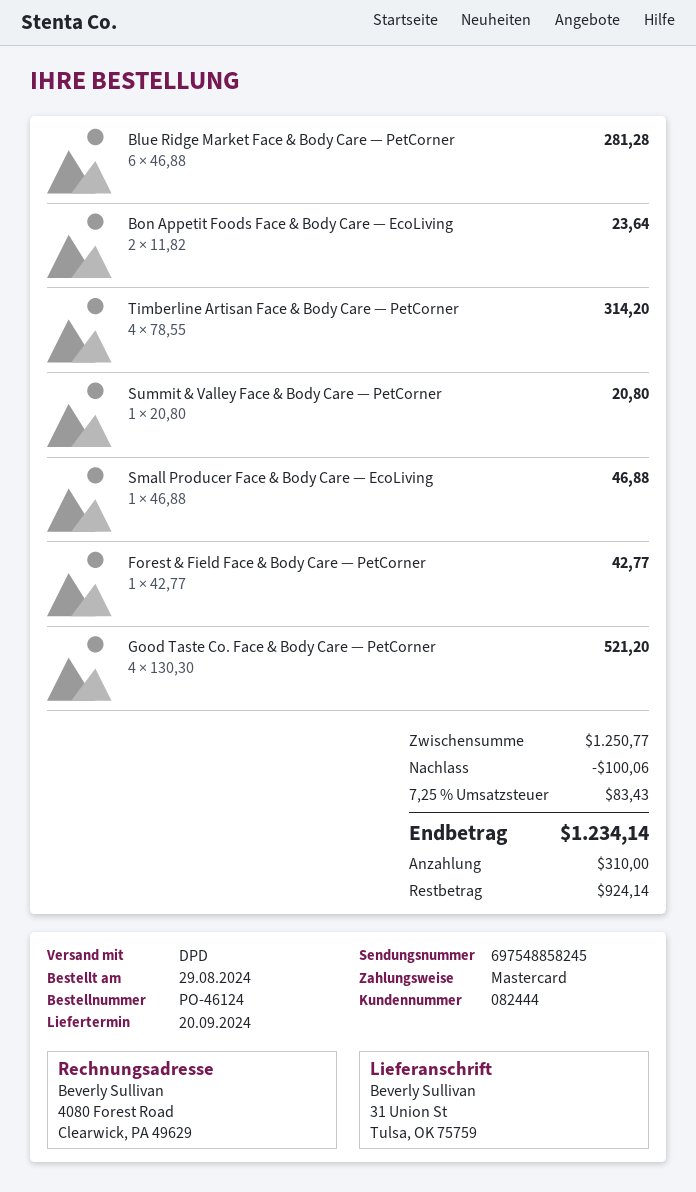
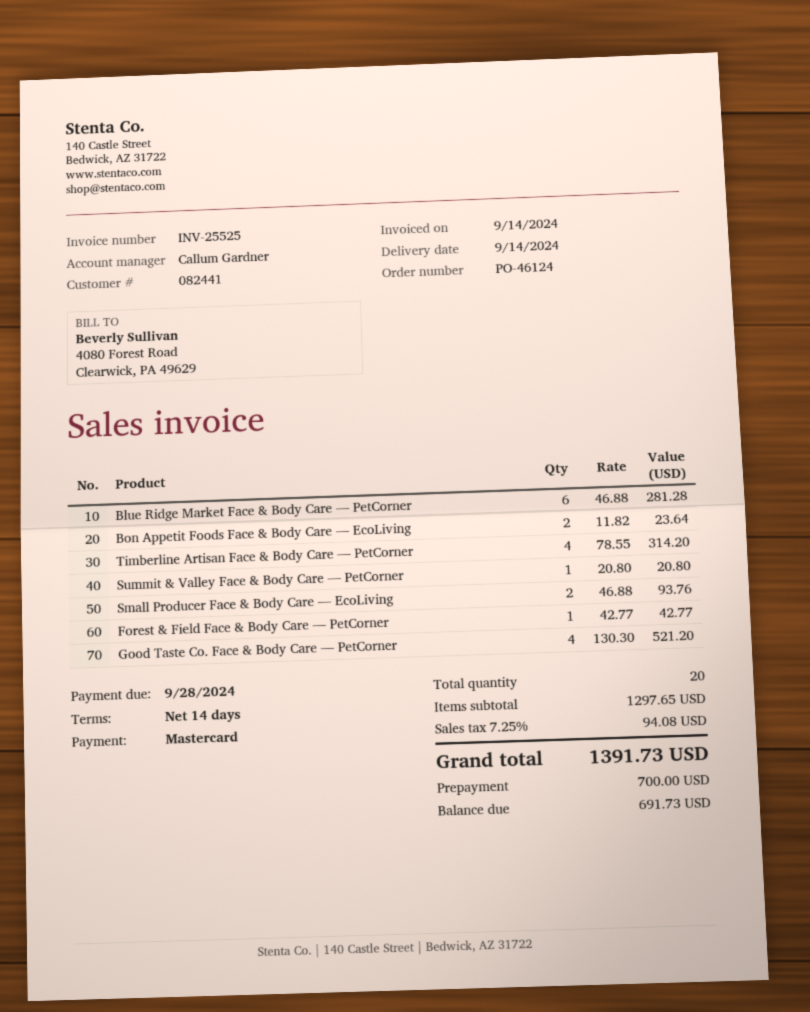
delivery date: 2024-09-20 -> 2024-09-14
customer number: 082444 -> 082441
Small Producer Face & Body Care — EcoLiving: 1 x 46.88 = 46.88 -> 2 x 46.88 = 93.76
subtotal: 1250.77 -> 1297.65
discount: 100.06 -> none
tax: 7.25% = 83.43 -> 7.25% = 94.08
total: 1234.14 -> 1391.73
deposit: 310.00 -> 700.00
balance: 924.14 -> 691.73

